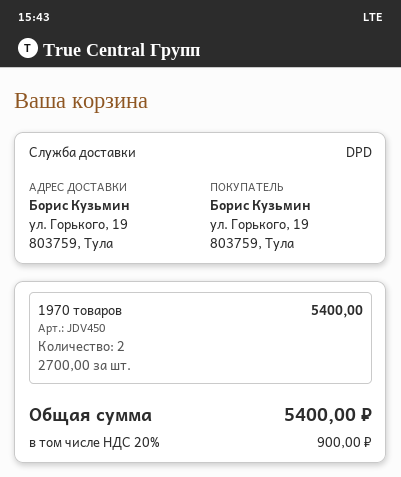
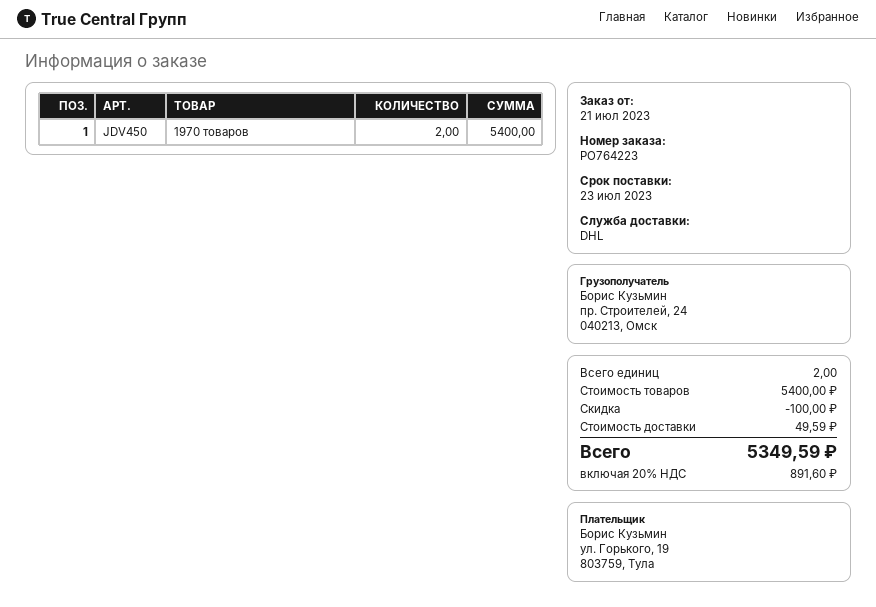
shipping method: DPD -> DHL
ship to: ул. Горького, 19, 803759, Тула -> пр. Строителей, 24, 040213, Омск
discount: none -> 100.00
shipping: none -> 49.59
tax: 20% = 900.00 -> 20% = 891.60
total: 5400.00 -> 5349.59

